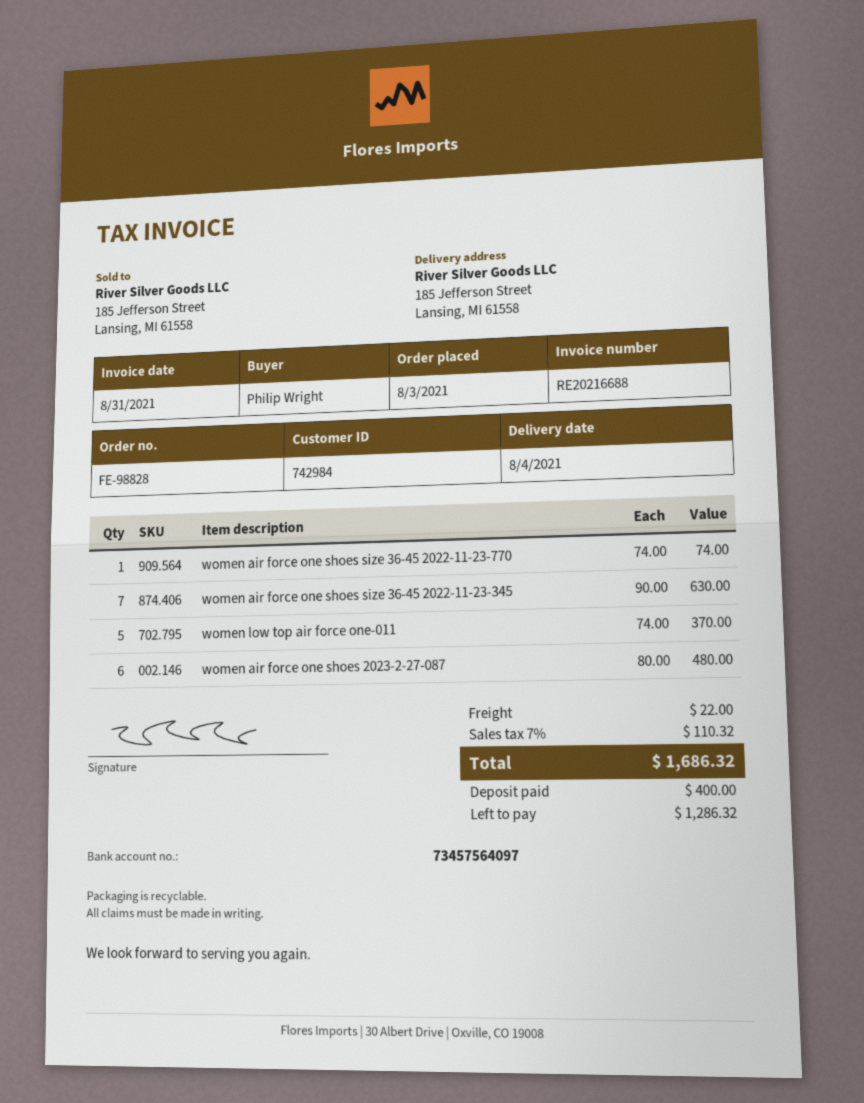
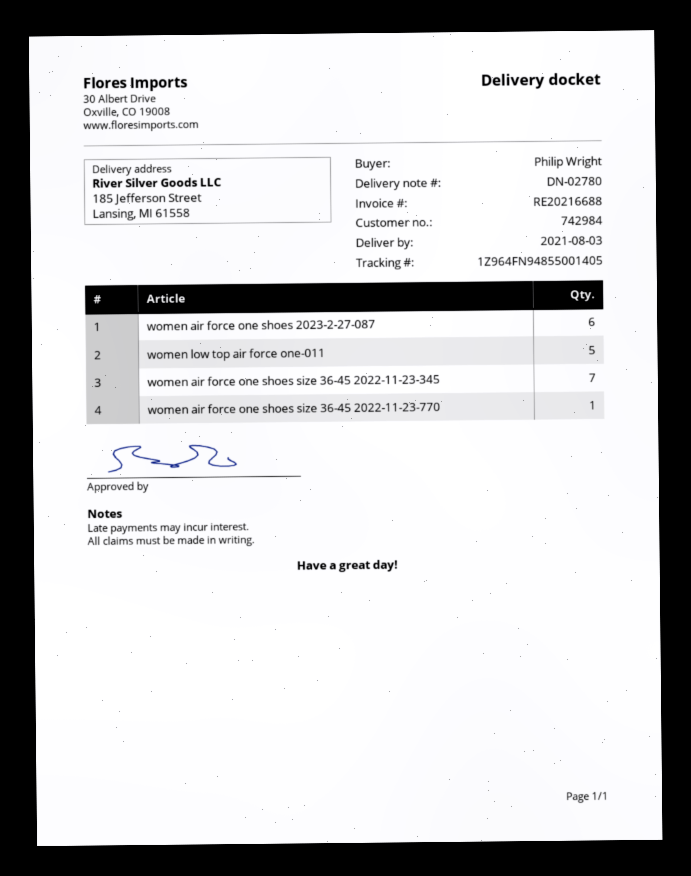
delivery date: 2021-08-04 -> 2021-08-03

